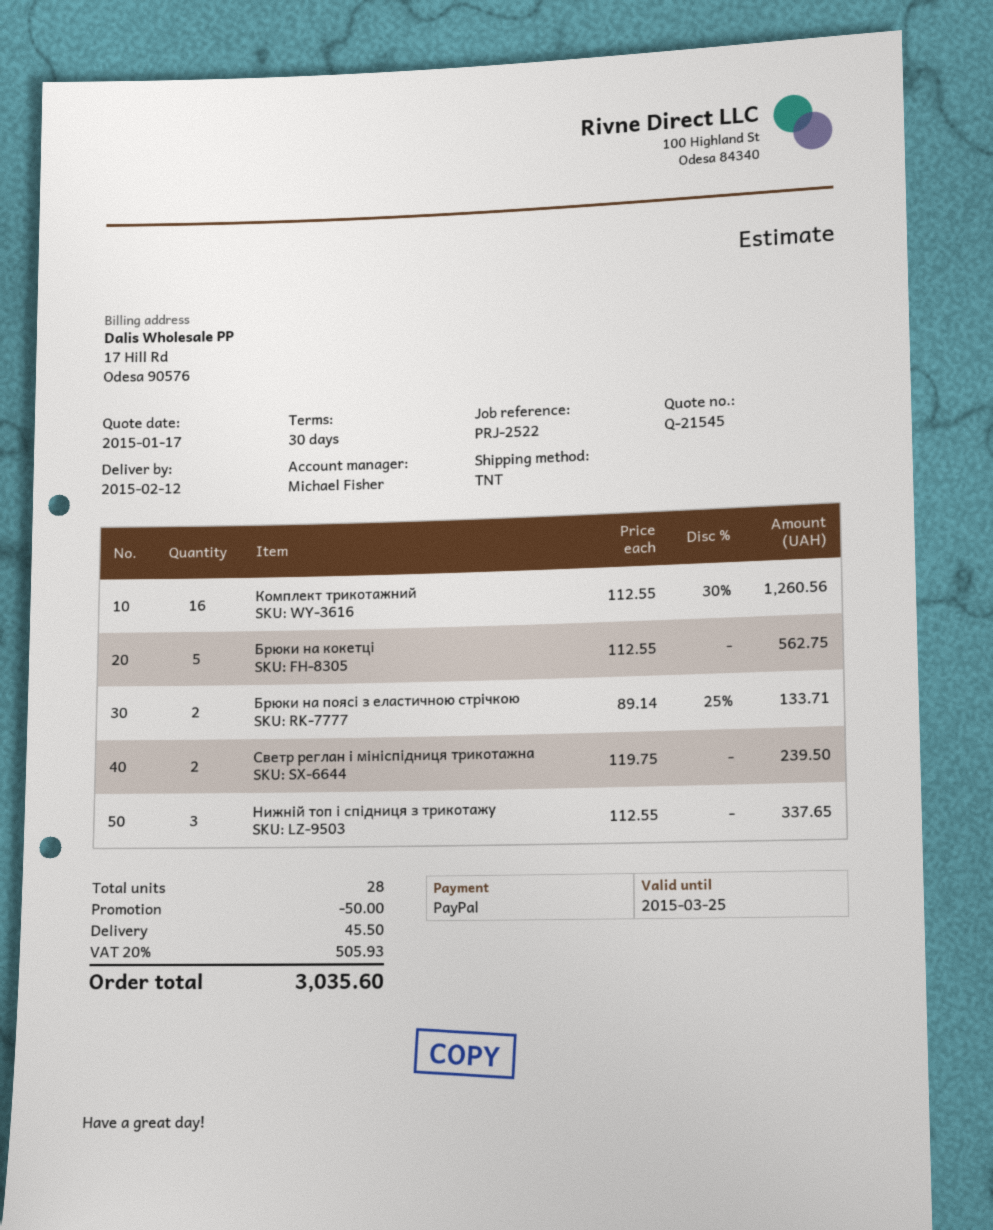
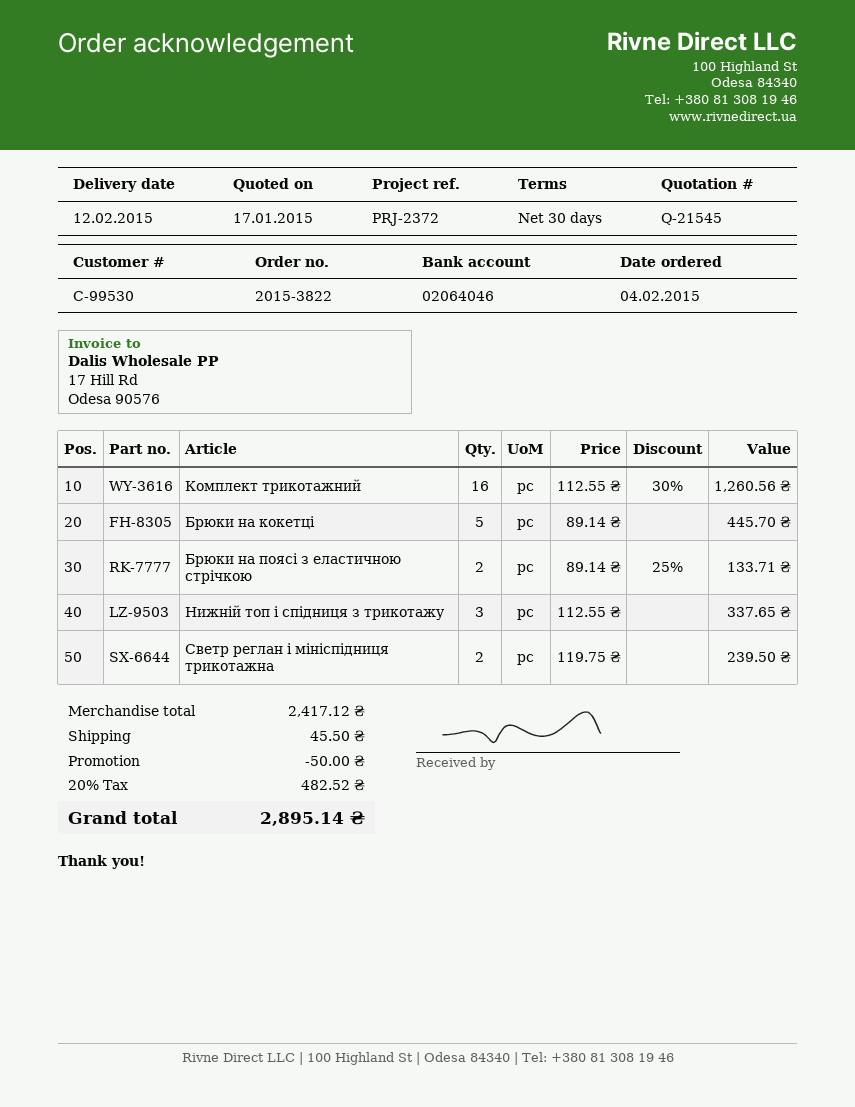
reference: PRJ-2522 -> PRJ-2372
Брюки на кокетці: 5 x 112.55 = 562.75 -> 5 x 89.14 = 445.70
tax: 20% = 505.93 -> 20% = 482.52
total: 3035.60 -> 2895.14

